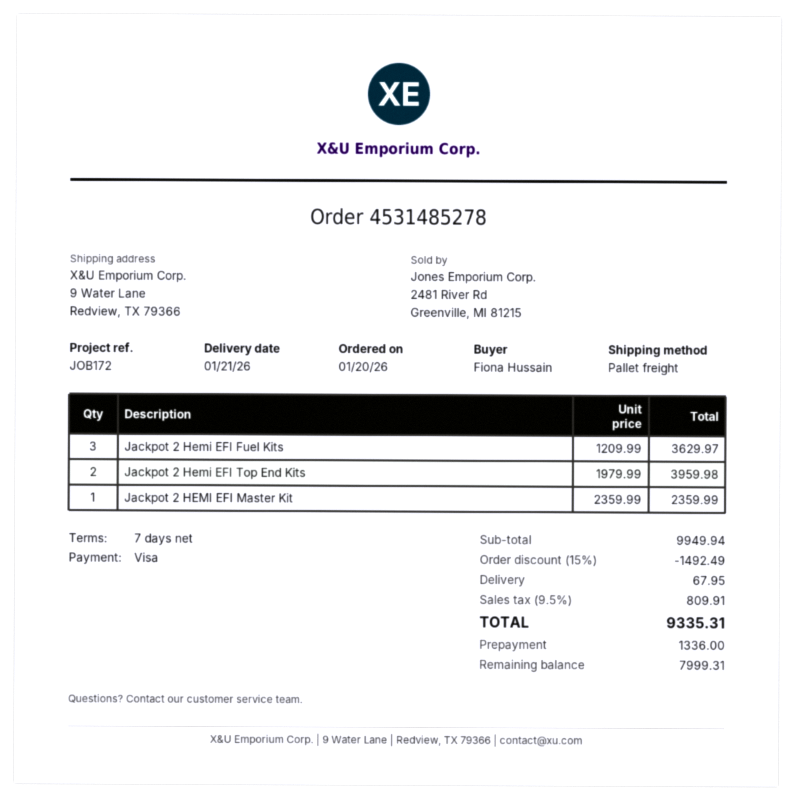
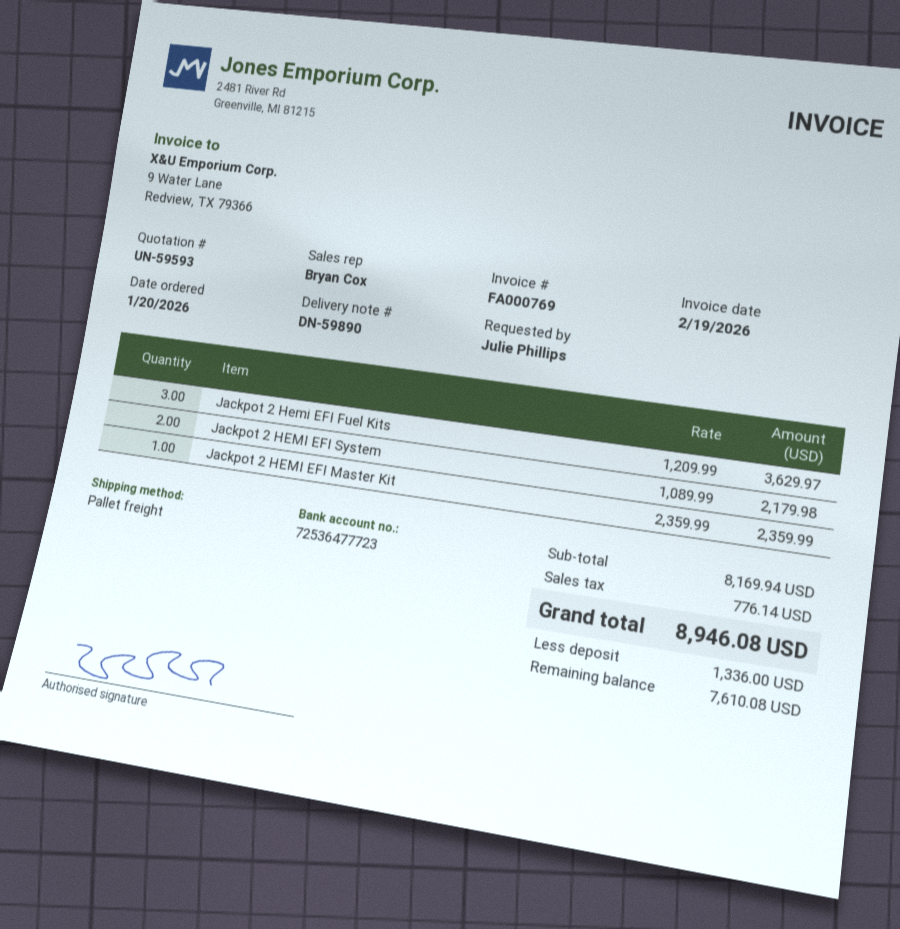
ordered by: Fiona Hussain -> Julie Phillips
Jackpot 2 Hemi EFI Top End Kits: 2 x 1979.99 = 3959.98 -> none
Jackpot 2 HEMI EFI System: none -> 2 x 1089.99 = 2179.98
subtotal: 9949.94 -> 8169.94
discount: 15% = 1492.49 -> none
shipping: 67.95 -> none
tax: 809.91 -> 776.14
total: 9335.31 -> 8946.08
balance: 7999.31 -> 7610.08

